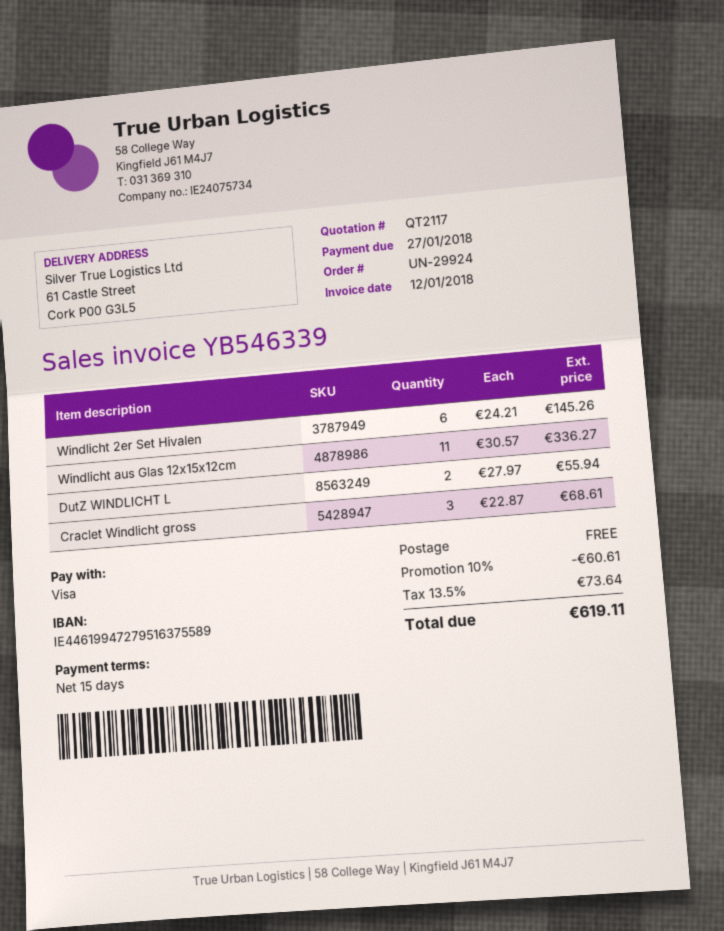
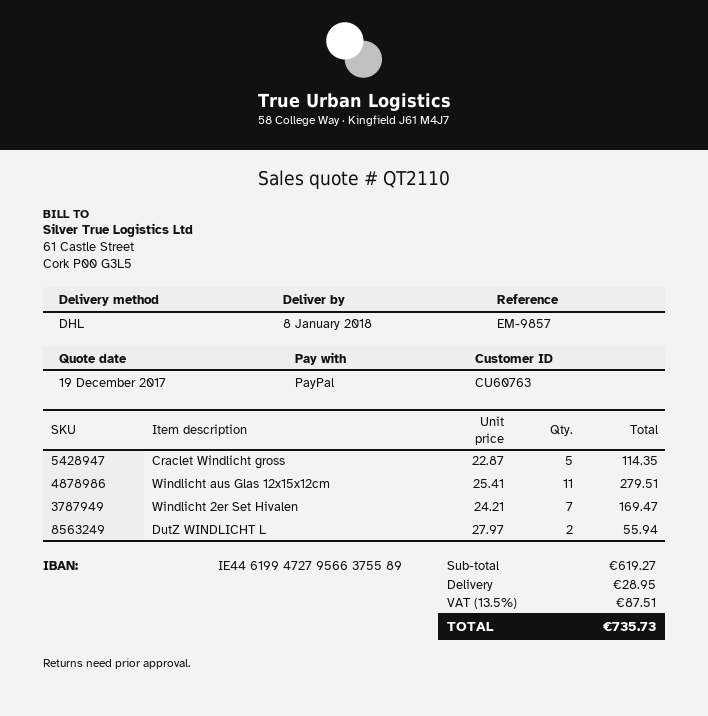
quote number: QT2117 -> QT2110
payment method: Visa -> PayPal
bank account: IE44619947279516375589 -> IE44619947279566375589
Windlicht 2er Set Hivalen: 6 x 24.21 = 145.26 -> 7 x 24.21 = 169.47
Windlicht aus Glas 12x15x12cm: 11 x 30.57 = 336.27 -> 11 x 25.41 = 279.51
Craclet Windlicht gross: 3 x 22.87 = 68.61 -> 5 x 22.87 = 114.35
discount: 10% = 60.61 -> none
shipping: 0.00 -> 28.95
tax: 13.5% = 73.64 -> 13.5% = 87.51
total: 619.11 -> 735.73

